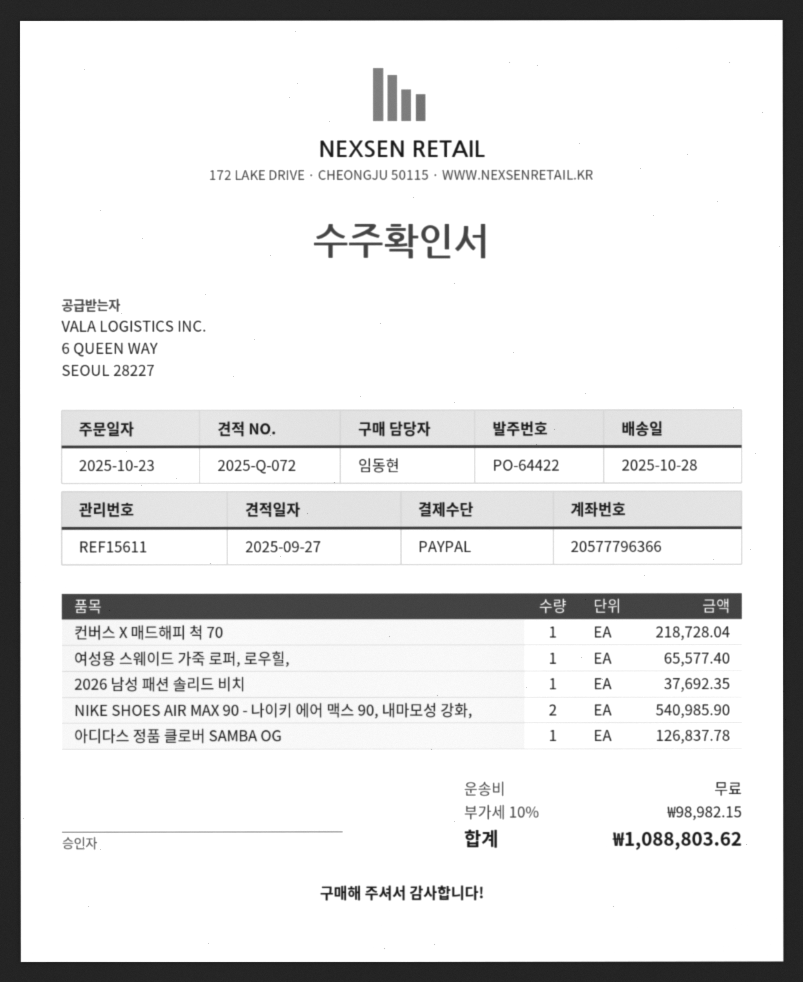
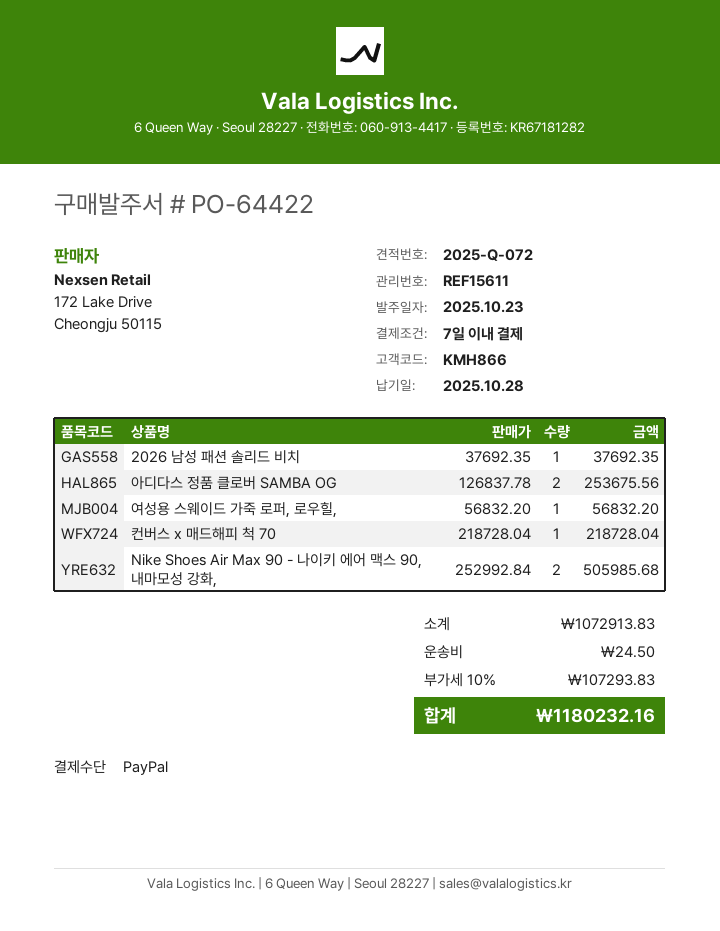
여성용 스웨이드 가죽 로퍼, 로우힐,: 1 for 65577.40 -> 1 for 56832.20
NIKE SHOES AIR MAX 90 - 나이키 에어 맥스 90, 내마모성 강화,: 2 for 540985.90 -> 2 for 505985.68
아디다스 정품 클로버 SAMBA OG: 1 for 126837.78 -> 2 for 253675.56
shipping: 0.00 -> 24.50
tax: 10% = 98982.15 -> 10% = 107293.83
total: 1088803.62 -> 1180232.16

